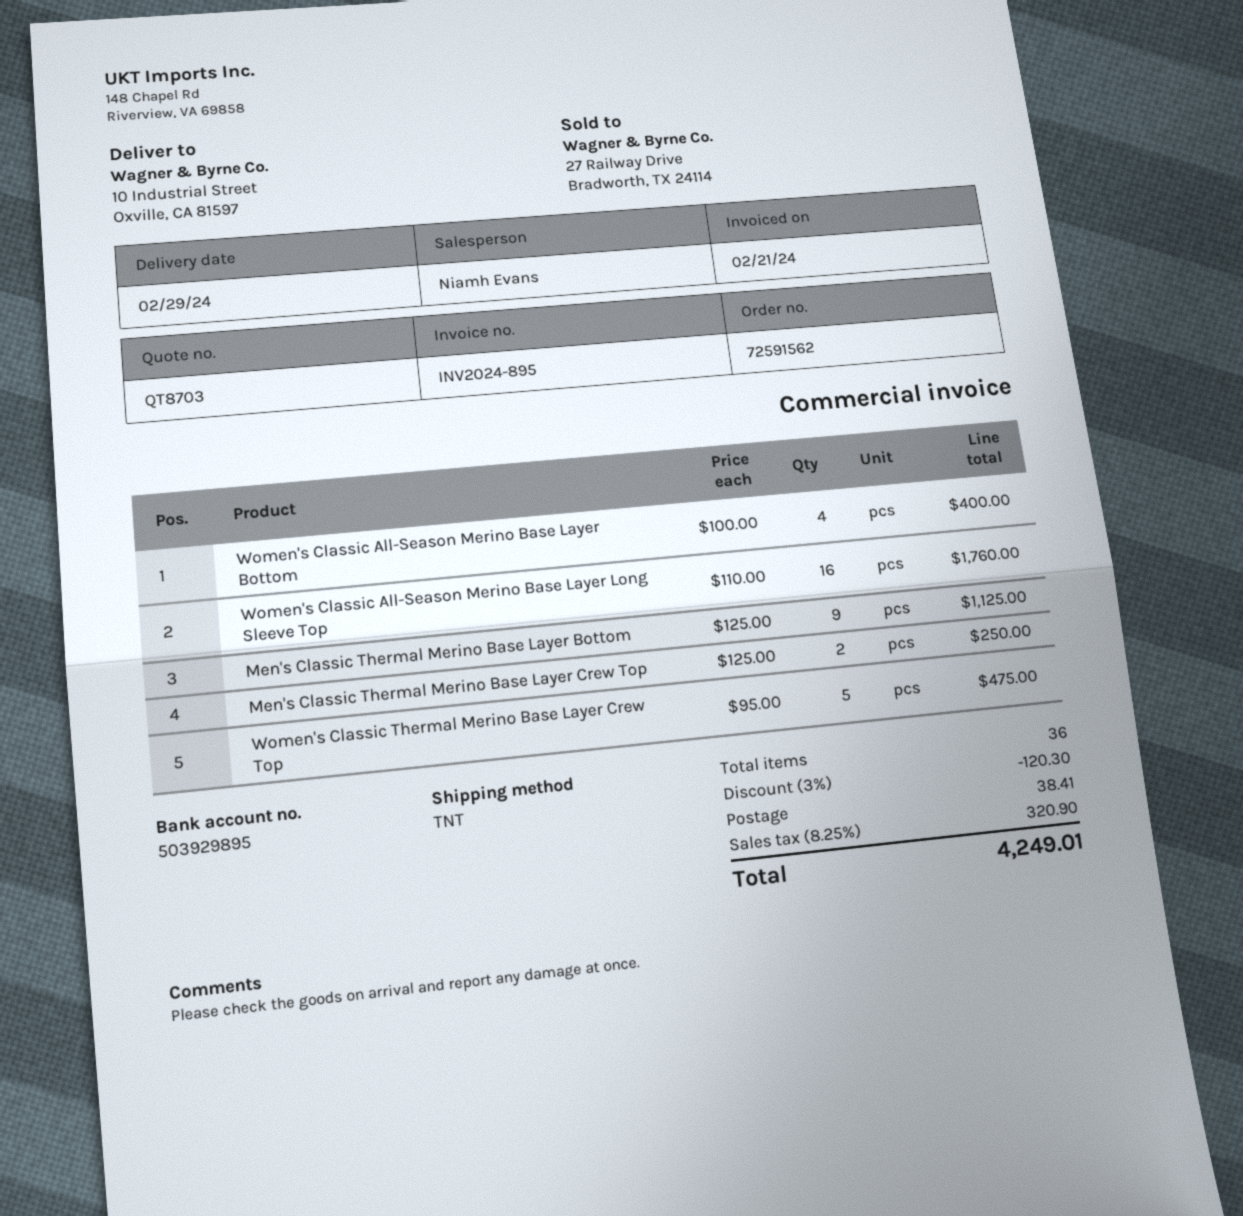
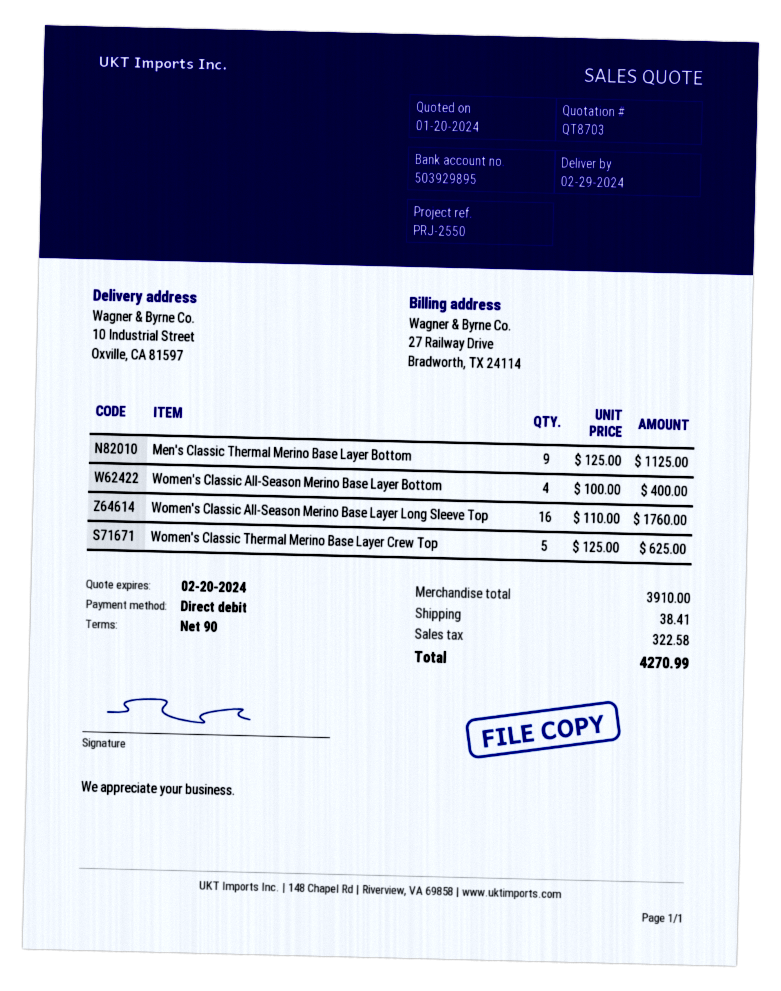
Men's Classic Thermal Merino Base Layer Crew Top: 2 x 125.00 = 250.00 -> none
Women's Classic Thermal Merino Base Layer Crew Top: 5 x 95.00 = 475.00 -> 5 x 125.00 = 625.00
discount: 3% = 120.30 -> none
tax: 320.90 -> 322.58
total: 4249.01 -> 4270.99

